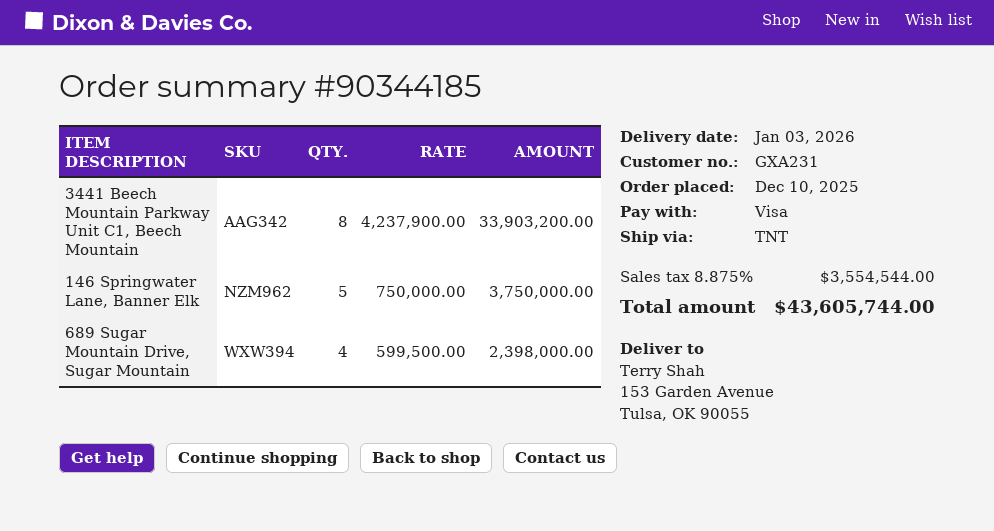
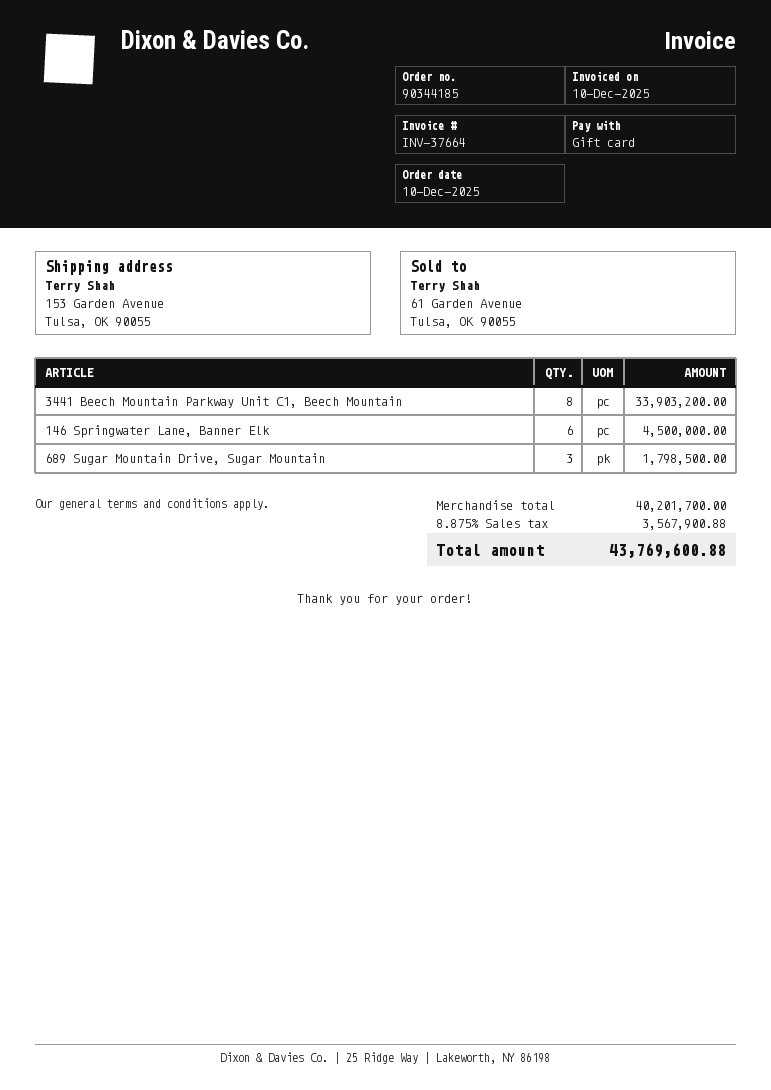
payment method: Visa -> gift card
146 Springwater Lane, Banner Elk: 5 for 3750000.00 -> 6 for 4500000.00
689 Sugar Mountain Drive, Sugar Mountain: 4 for 2398000.00 -> 3 for 1798500.00
tax: 8.875% = 3554544.00 -> 8.875% = 3567900.88
total: 43605744.00 -> 43769600.88

